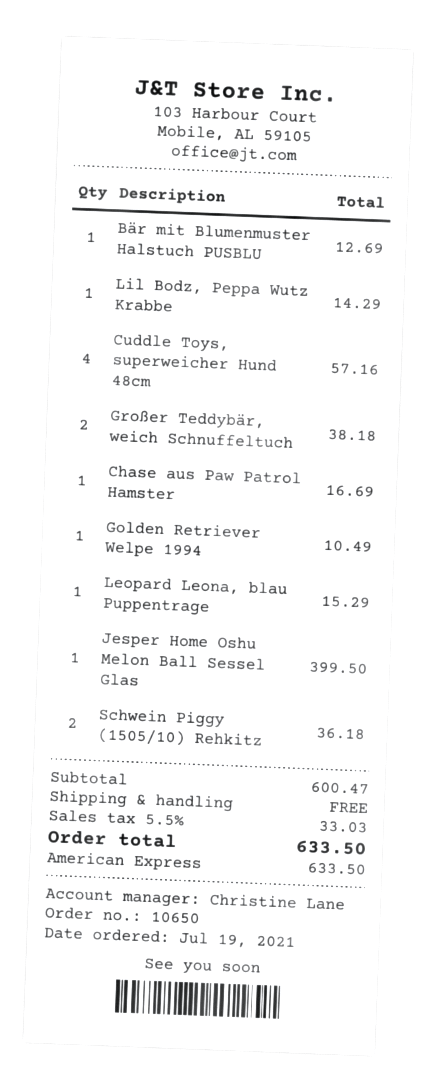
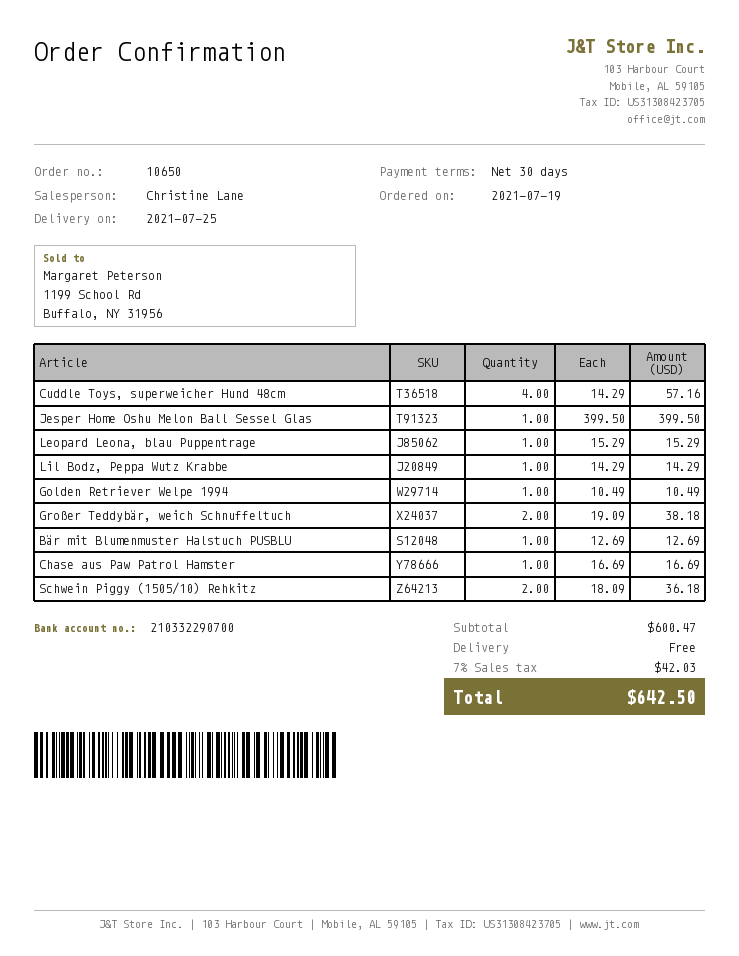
tax: 5.5% = 33.03 -> 7% = 42.03
total: 633.50 -> 642.50

